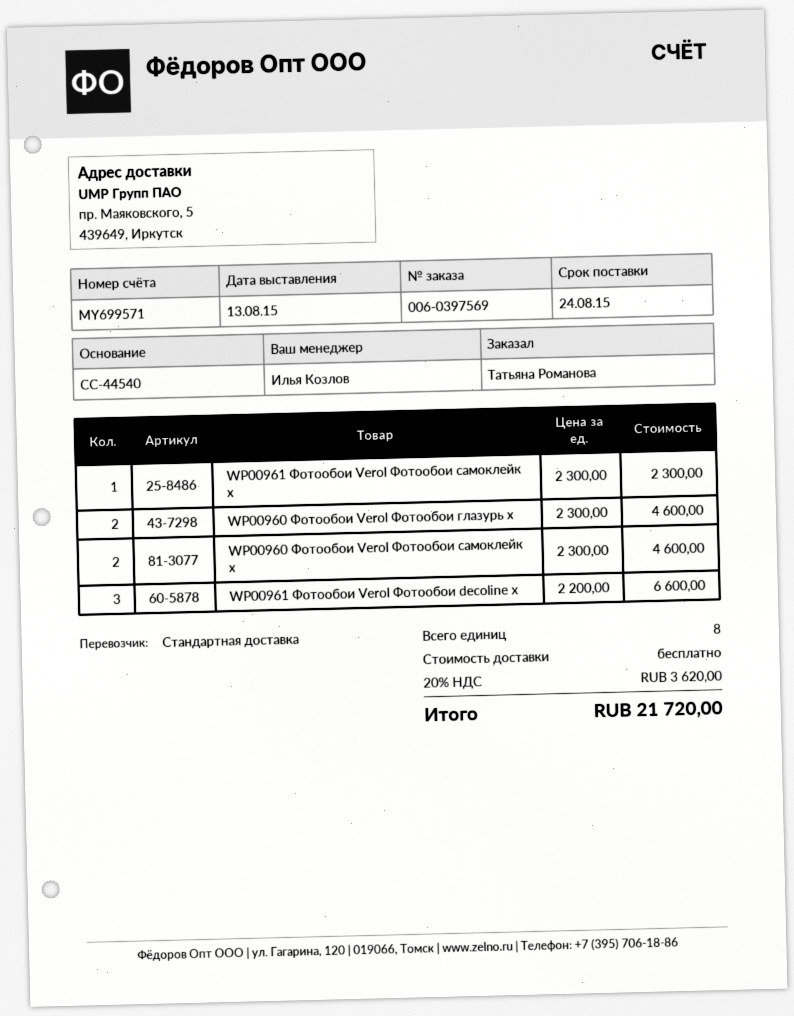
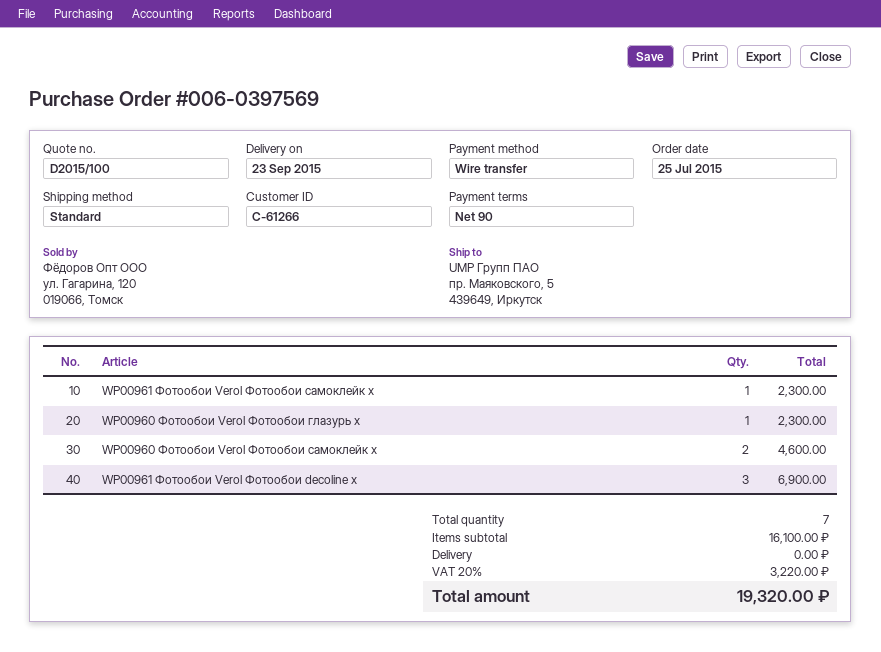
delivery date: 2015-08-24 -> 2015-09-23
WP00960 Фотообои Verol Фотообои глазурь x: 2 for 4600.00 -> 1 for 2300.00
WP00961 Фотообои Verol Фотообои decoline x: 3 for 6600.00 -> 3 for 6900.00
total quantity: 8 -> 7
tax: 20% = 3620.00 -> 20% = 3220.00
total: 21720.00 -> 19320.00

